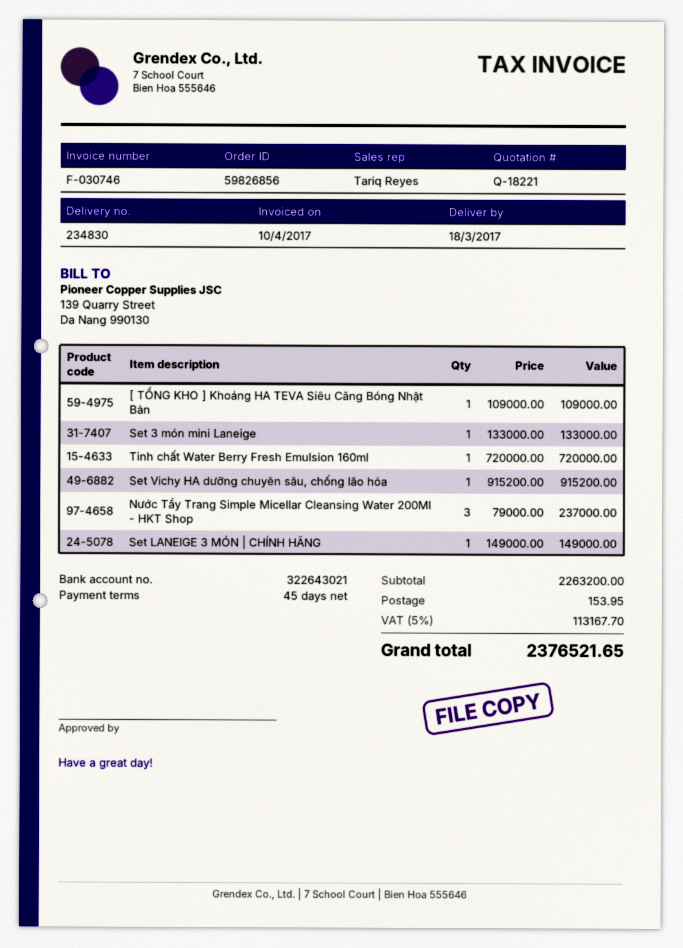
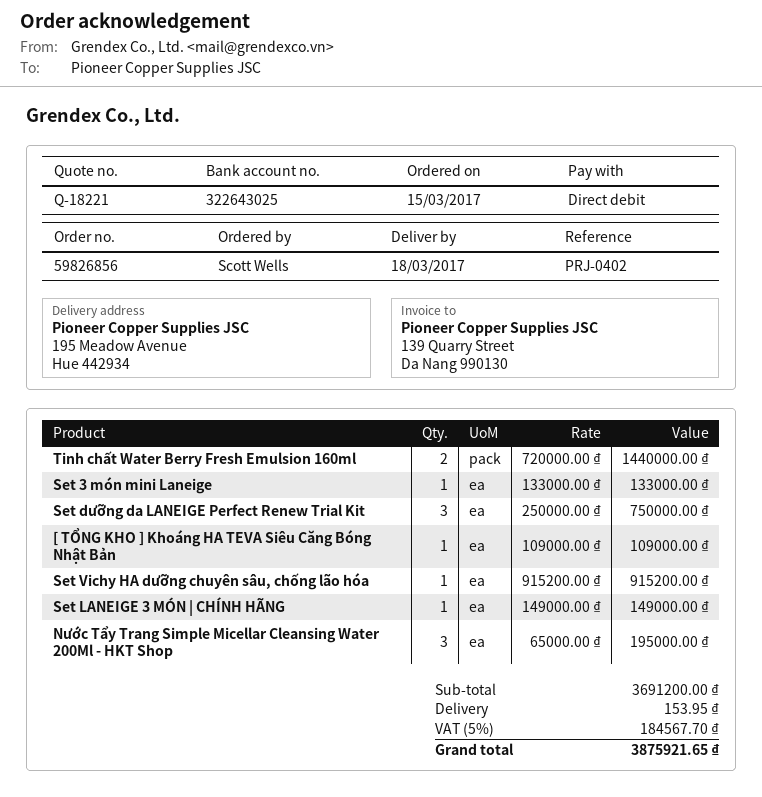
bank account: 322643021 -> 322643025
Tinh chất Water Berry Fresh Emulsion 160ml: 1 x 720000.00 = 720000.00 -> 2 x 720000.00 = 1440000.00
Nước Tẩy Trang Simple Micellar Cleansing Water 200Ml - HKT Shop: 3 x 79000.00 = 237000.00 -> 3 x 65000.00 = 195000.00
Set dưỡng da LANEIGE Perfect Renew Trial Kit: none -> 3 x 250000.00 = 750000.00
subtotal: 2263200.00 -> 3691200.00
tax: 5% = 113167.70 -> 5% = 184567.70
total: 2376521.65 -> 3875921.65

